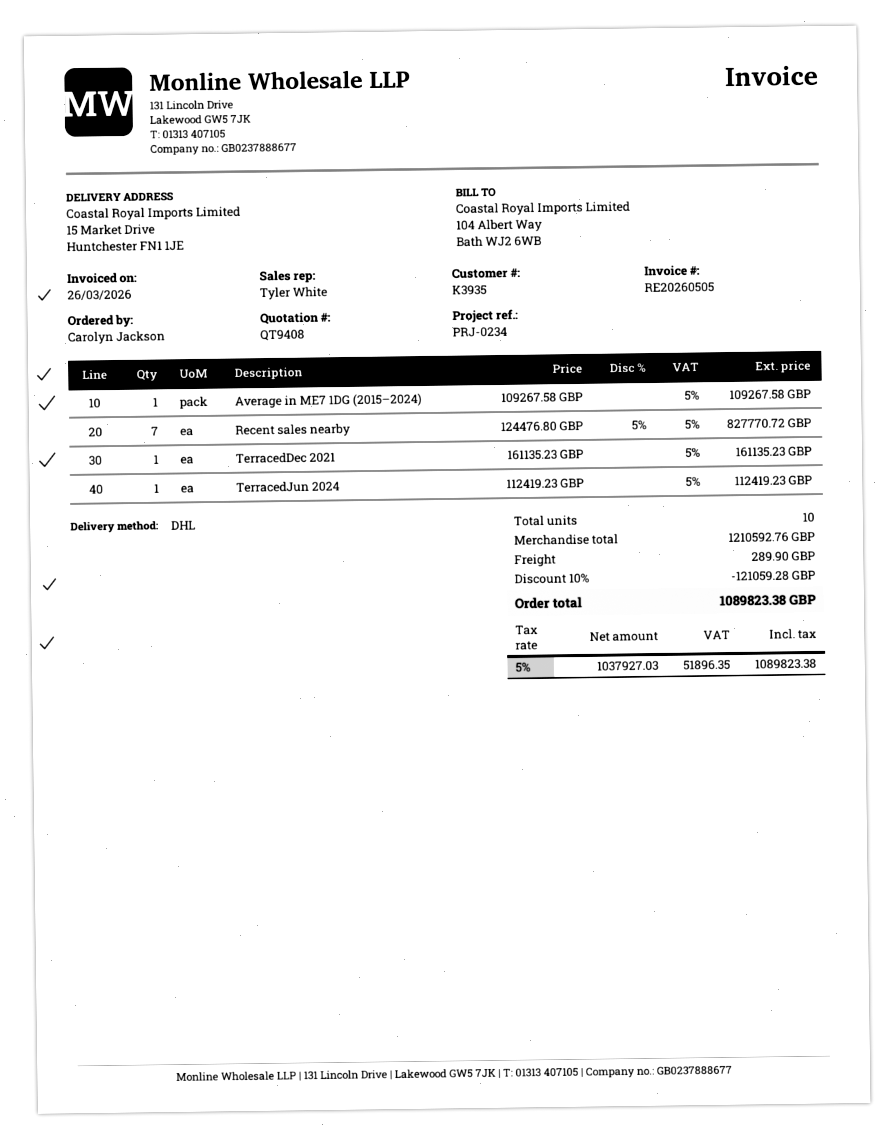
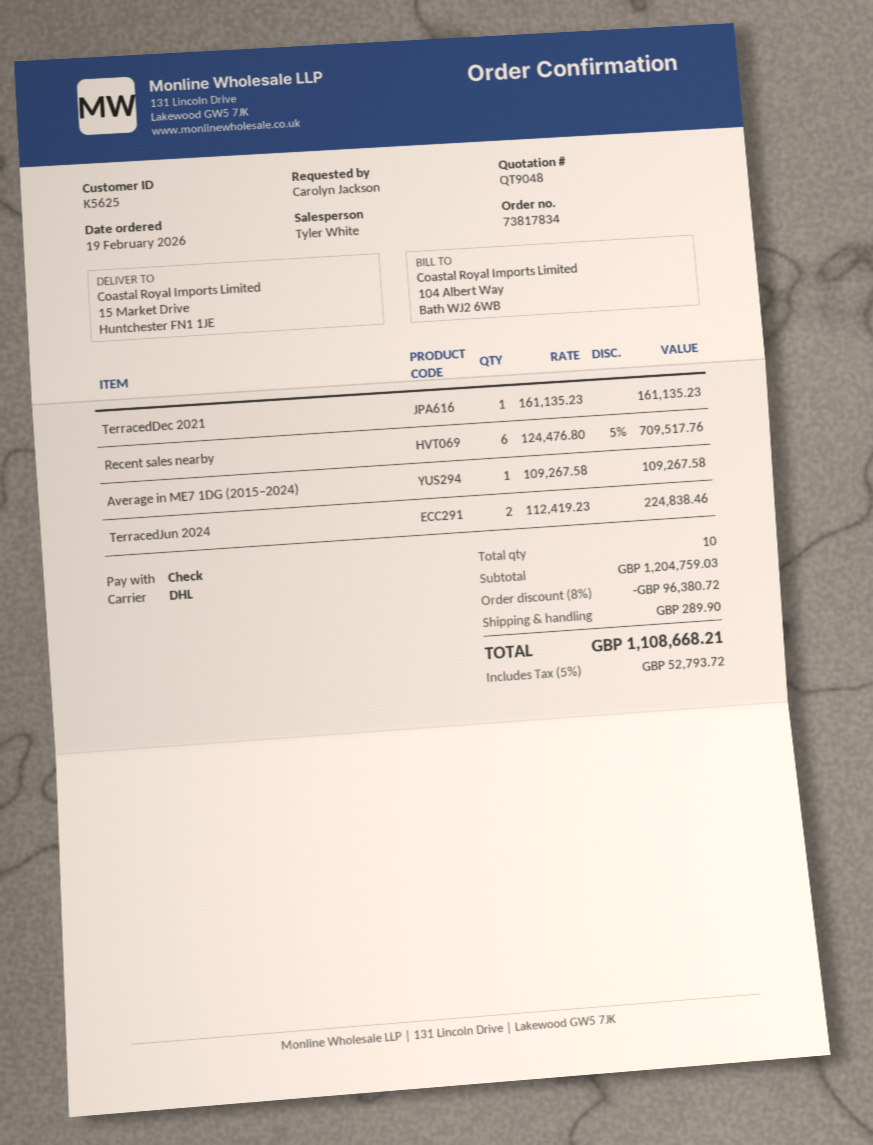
quote number: QT9408 -> QT9048
customer number: K3935 -> K5625
Recent sales nearby: 7 x 124476.80 - 5% = 827770.72 -> 6 x 124476.80 - 5% = 709517.76
TerracedJun 2024: 1 x 112419.23 = 112419.23 -> 2 x 112419.23 = 224838.46
subtotal: 1210592.76 -> 1204759.03
discount: 10% = 121059.28 -> 8% = 96380.72
tax: 5% = 51896.35 -> 5% = 52793.72
total: 1089823.38 -> 1108668.21

